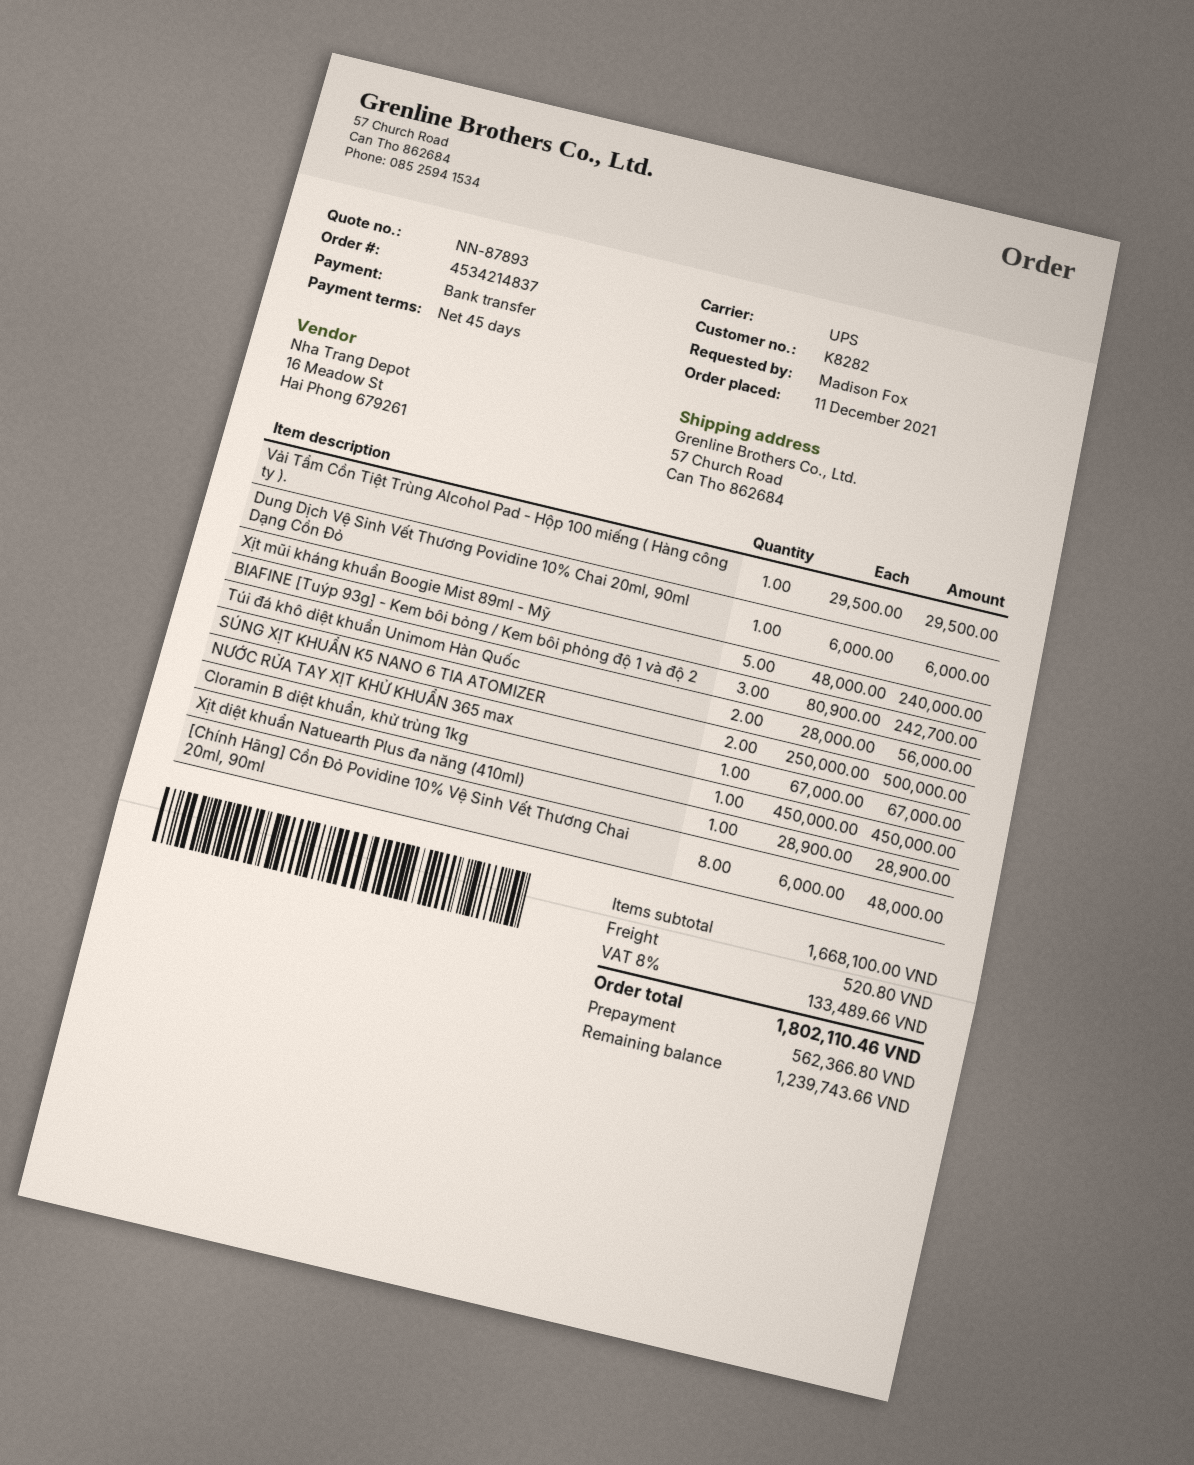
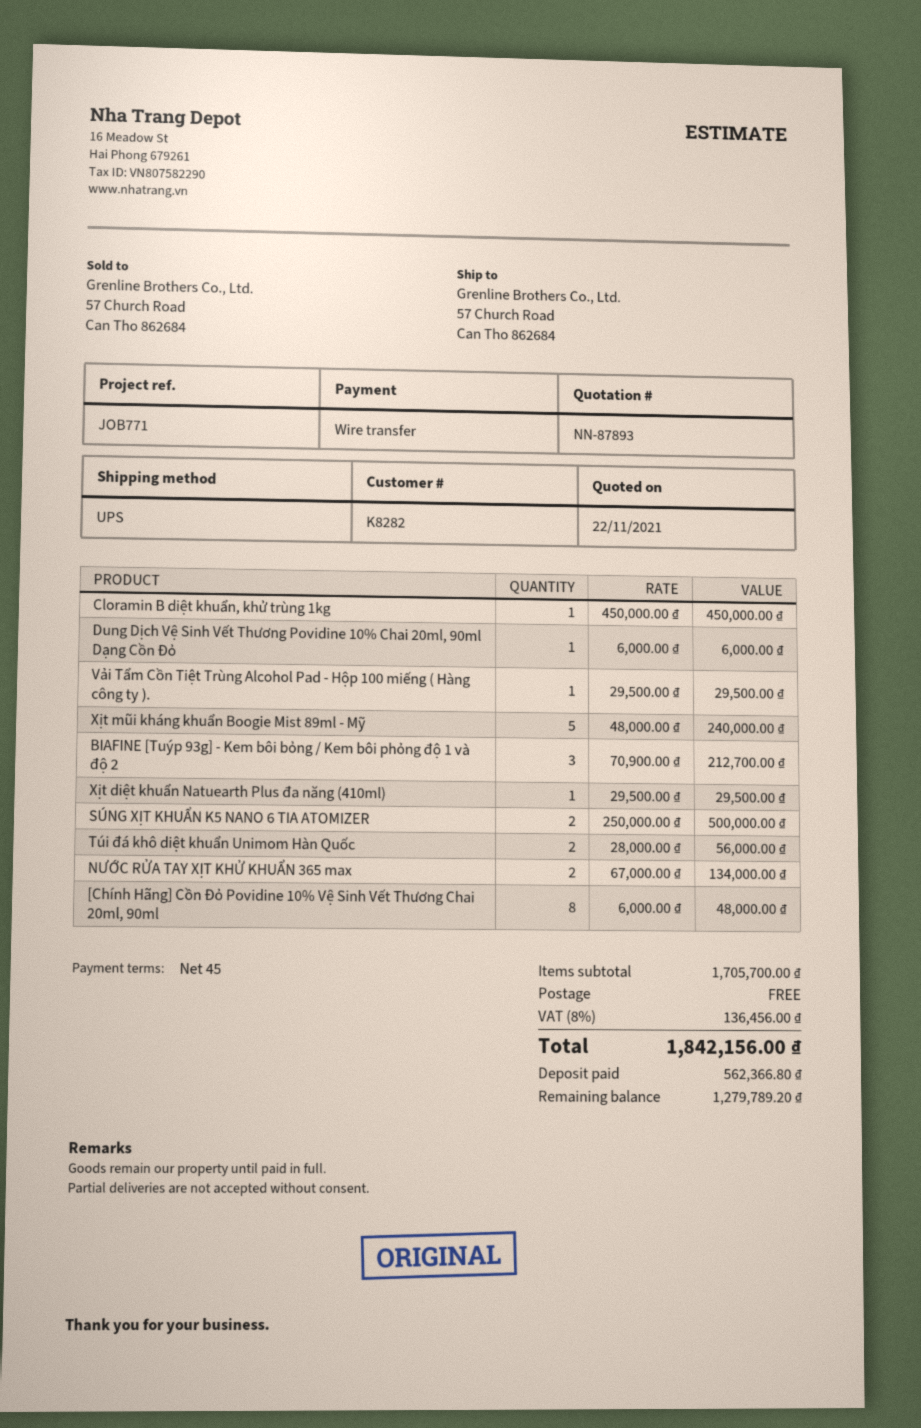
BIAFINE [Tuýp 93g] - Kem bôi bỏng / Kem bôi phỏng độ 1 và độ 2: 3 x 80900.00 = 242700.00 -> 3 x 70900.00 = 212700.00
NƯỚC RỬA TAY XỊT KHỬ KHUẨN 365 max: 1 x 67000.00 = 67000.00 -> 2 x 67000.00 = 134000.00
Xịt diệt khuẩn Natuearth Plus đa năng (410ml): 1 x 28900.00 = 28900.00 -> 1 x 29500.00 = 29500.00
subtotal: 1668100.00 -> 1705700.00
shipping: 520.80 -> 0.00
tax: 8% = 133489.66 -> 8% = 136456.00
total: 1802110.46 -> 1842156.00
balance: 1239743.66 -> 1279789.20

